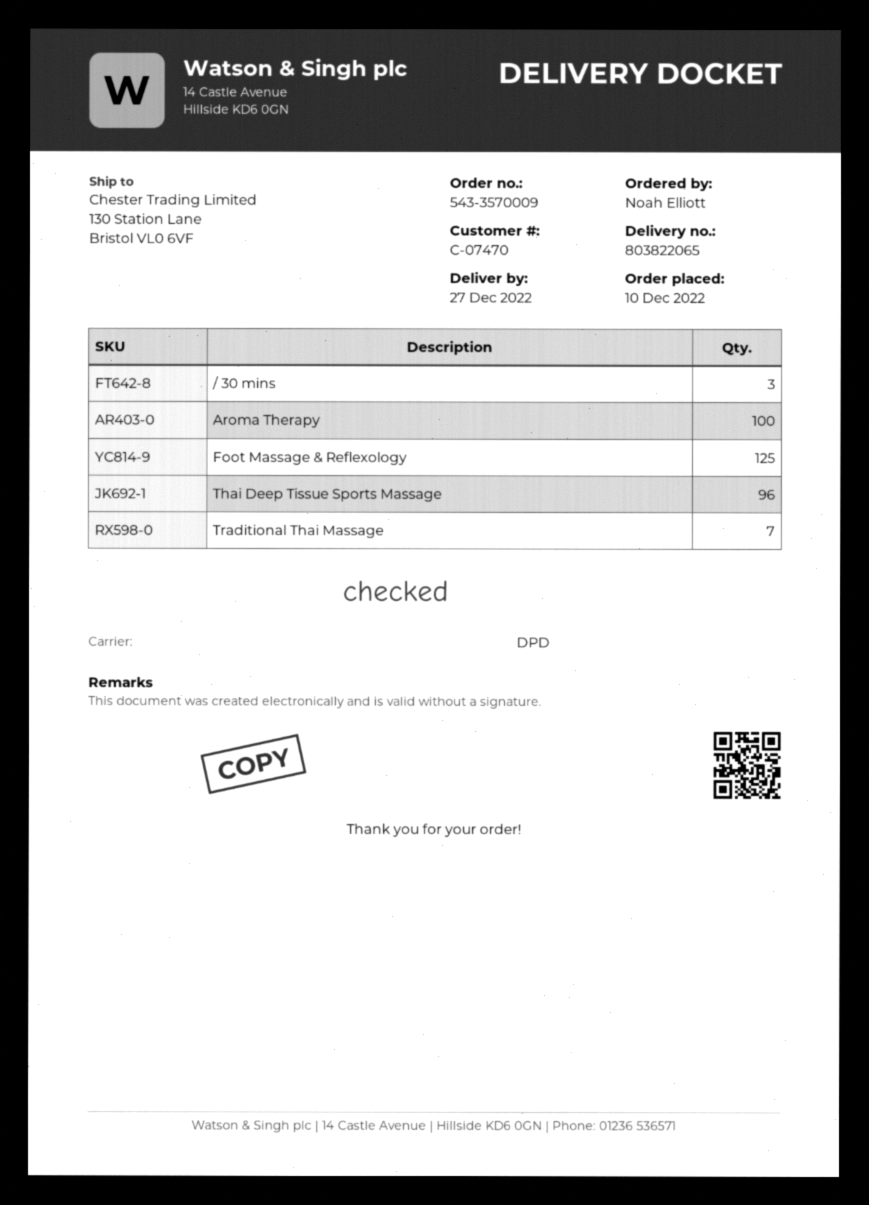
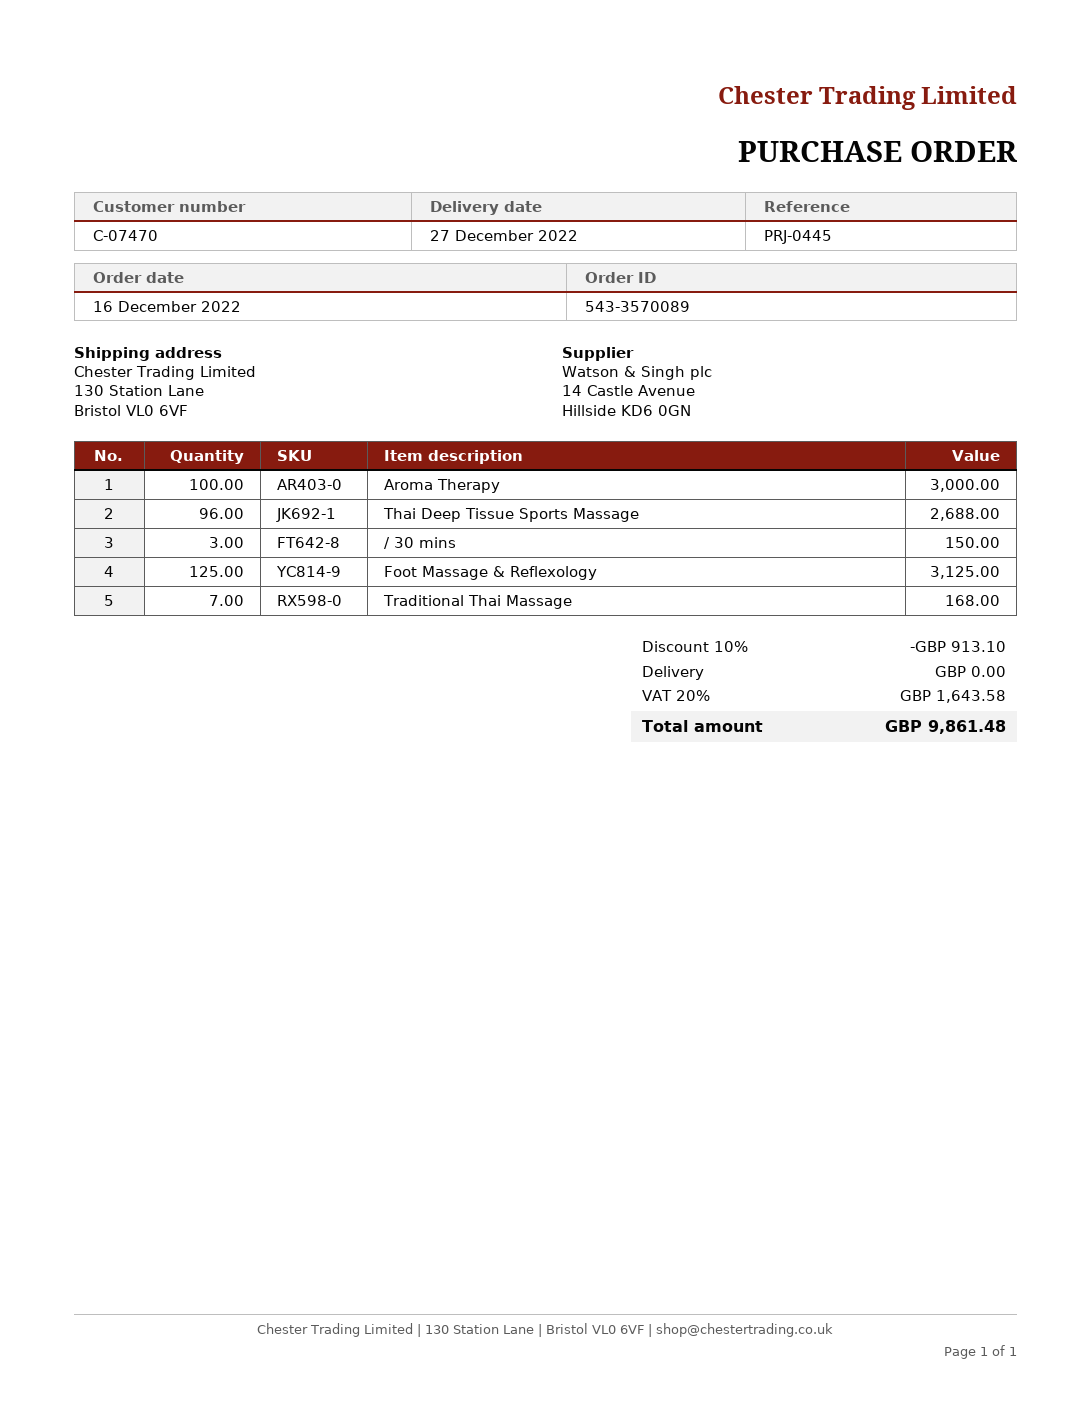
order number: 543-3570009 -> 543-3570089
order date: 2022-12-10 -> 2022-12-16

